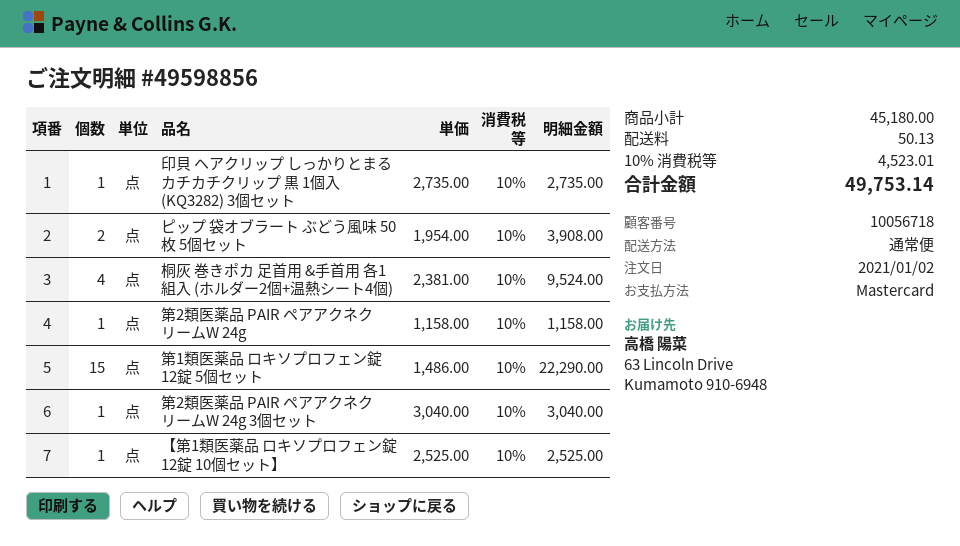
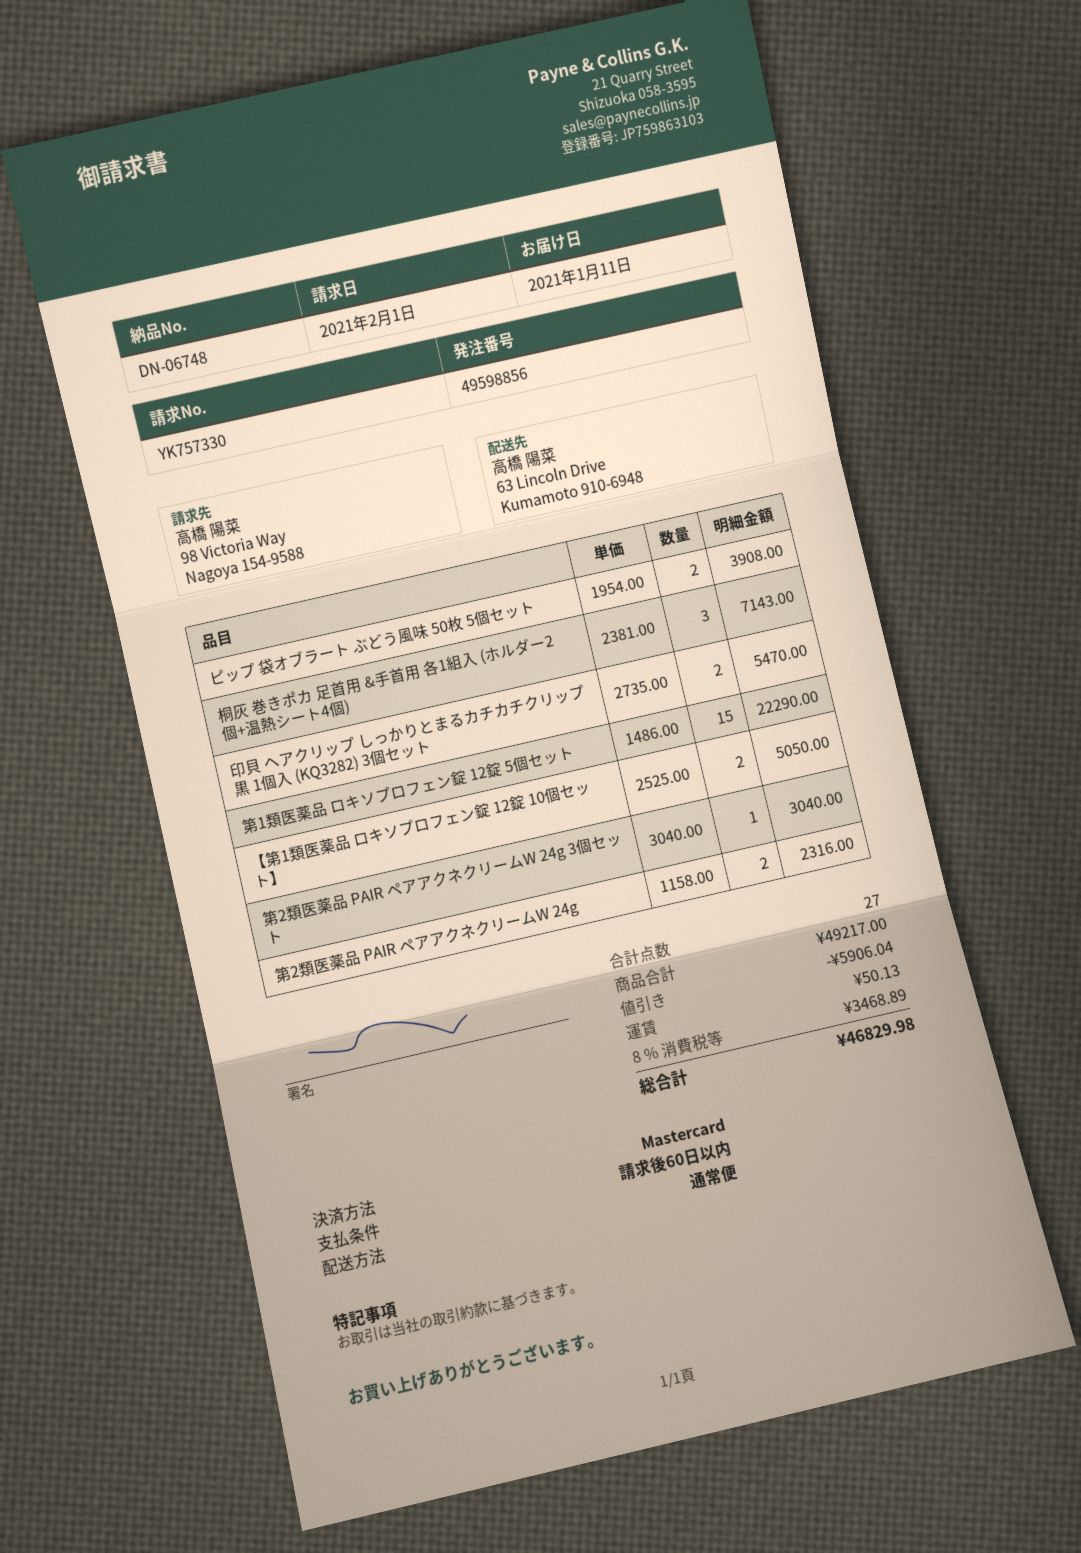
印貝 ヘアクリップ しっかりとまるカチカチクリップ 黒 1個入 (KQ3282) 3個セット: 1 x 2735.00 = 2735.00 -> 2 x 2735.00 = 5470.00
桐灰 巻きポカ 足首用 &手首用 各1組入 (ホルダー2個+温熱シート4個): 4 x 2381.00 = 9524.00 -> 3 x 2381.00 = 7143.00
第2類医薬品 PAIR ペアアクネクリームW 24g: 1 x 1158.00 = 1158.00 -> 2 x 1158.00 = 2316.00
【第1類医薬品 ロキソプロフェン錠 12錠 10個セット】: 1 x 2525.00 = 2525.00 -> 2 x 2525.00 = 5050.00
subtotal: 45180.00 -> 49217.00
discount: none -> 5906.04
tax: 10% = 4523.01 -> 8% = 3468.89
total: 49753.14 -> 46829.98

